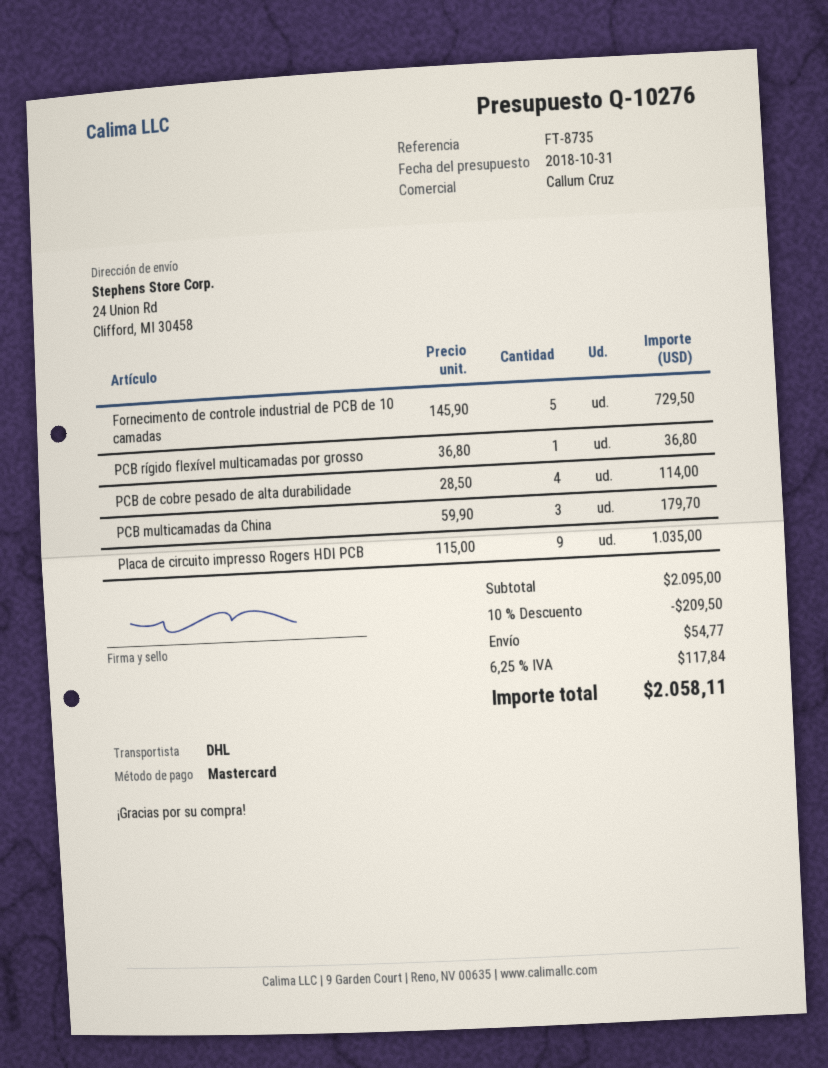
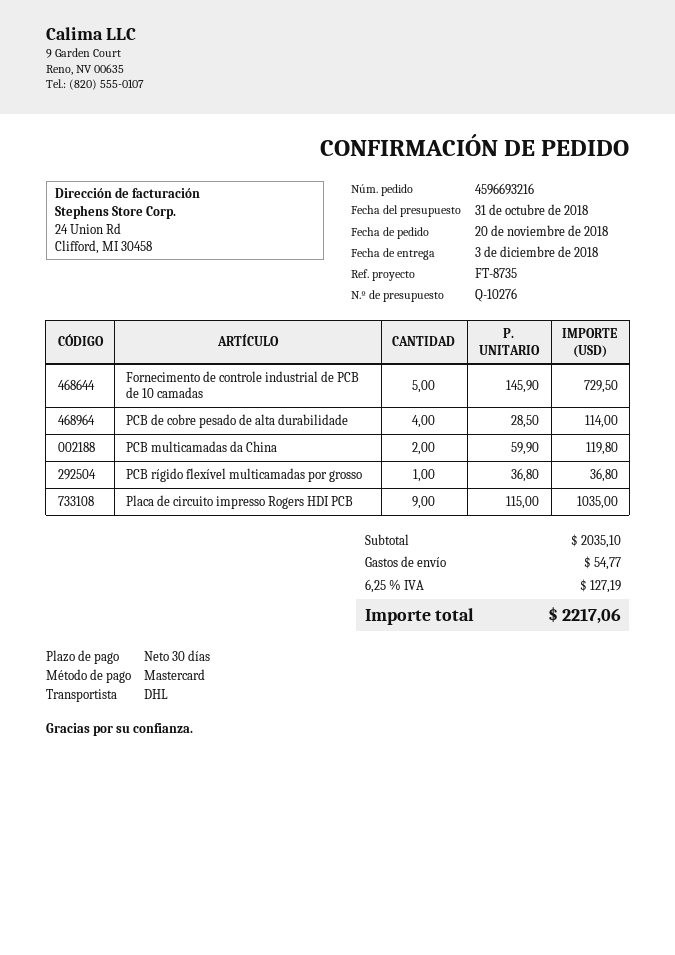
PCB multicamadas da China: 3 x 59.90 = 179.70 -> 2 x 59.90 = 119.80
subtotal: 2095.00 -> 2035.10
discount: 10% = 209.50 -> none
tax: 6.25% = 117.84 -> 6.25% = 127.19
total: 2058.11 -> 2217.06

